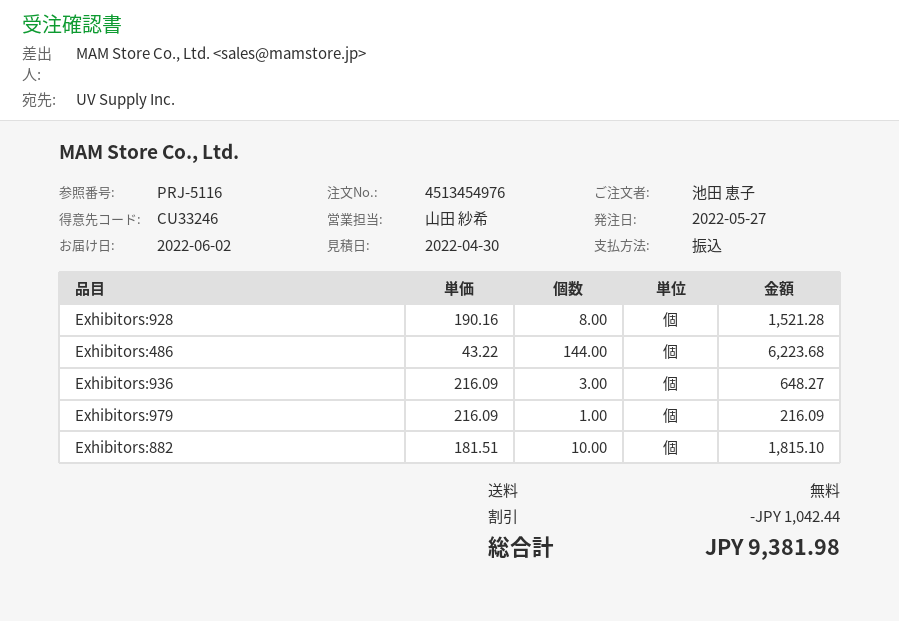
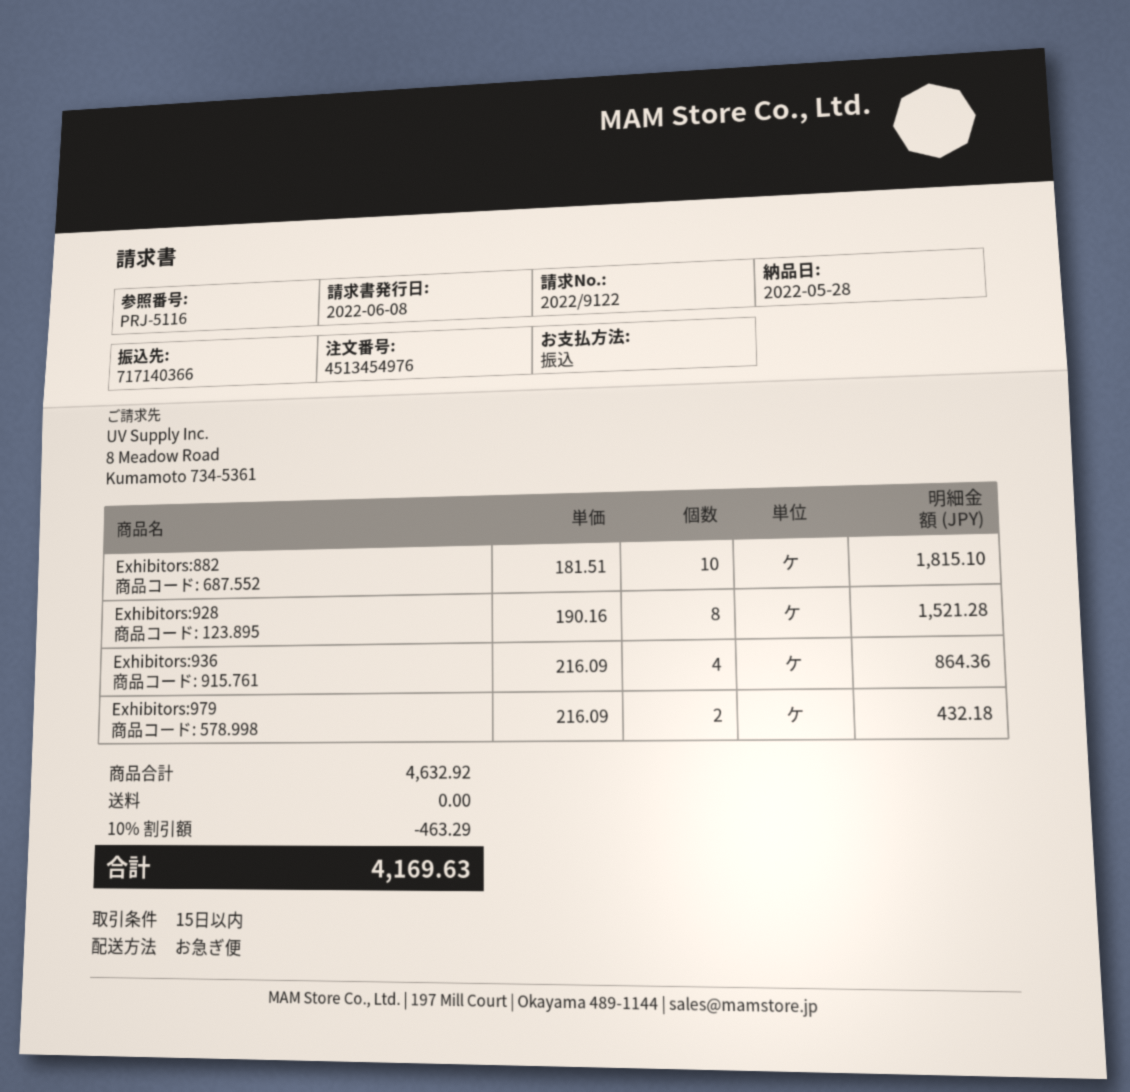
delivery date: 2022-06-02 -> 2022-05-28
Exhibitors:486: 144 x 43.22 = 6223.68 -> none
Exhibitors:936: 3 x 216.09 = 648.27 -> 4 x 216.09 = 864.36
Exhibitors:979: 1 x 216.09 = 216.09 -> 2 x 216.09 = 432.18
discount: 1042.44 -> 463.29
total: 9381.98 -> 4169.63

